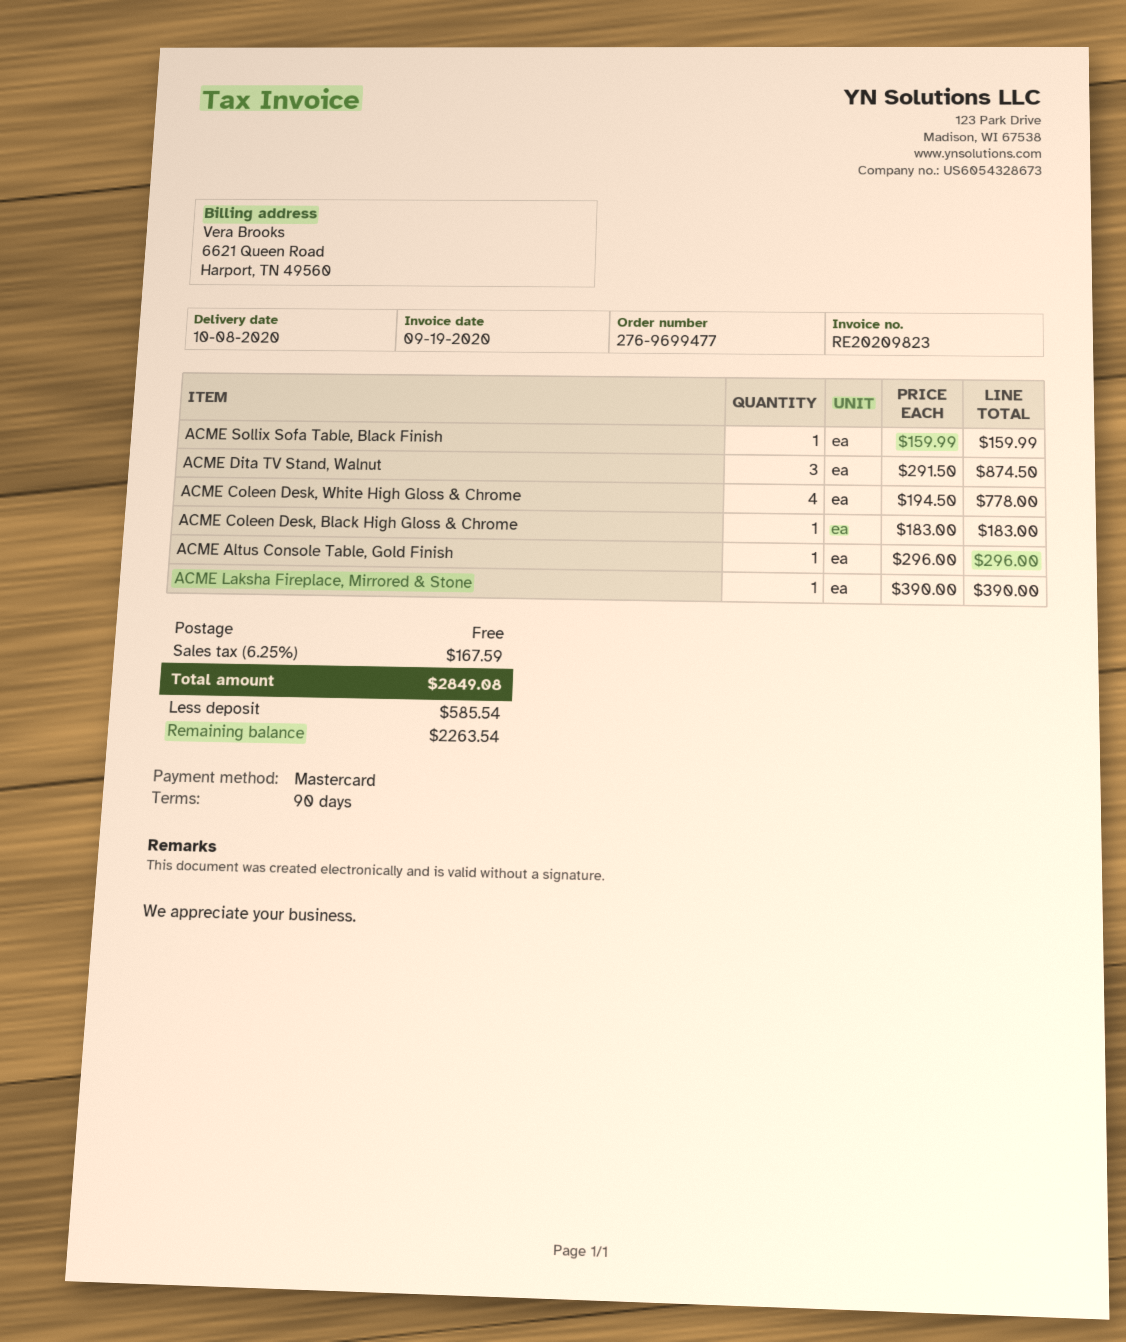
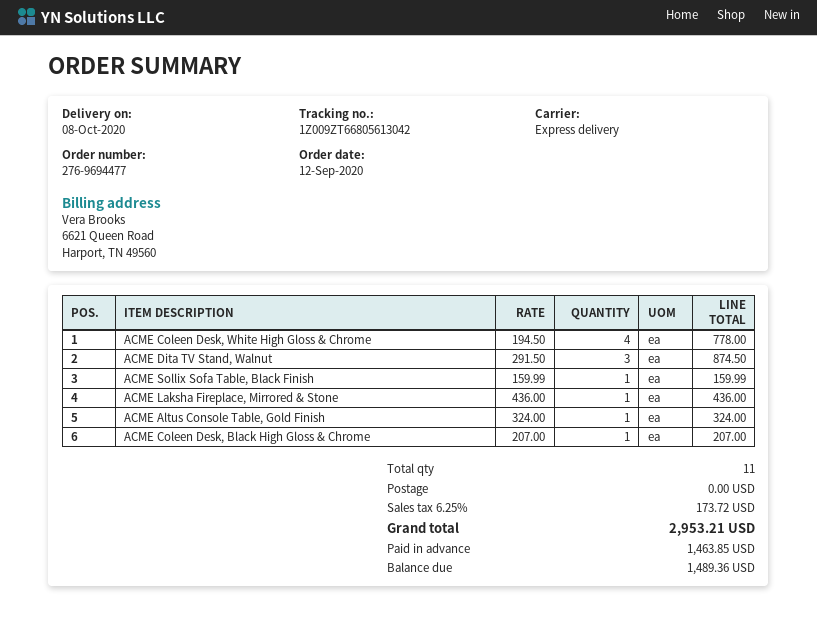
order number: 276-9699477 -> 276-9694477
ACME Coleen Desk, Black High Gloss & Chrome: 1 x 183.00 = 183.00 -> 1 x 207.00 = 207.00
ACME Altus Console Table, Gold Finish: 1 x 296.00 = 296.00 -> 1 x 324.00 = 324.00
ACME Laksha Fireplace, Mirrored & Stone: 1 x 390.00 = 390.00 -> 1 x 436.00 = 436.00
tax: 6.25% = 167.59 -> 6.25% = 173.72
total: 2849.08 -> 2953.21
deposit: 585.54 -> 1463.85
balance: 2263.54 -> 1489.36

